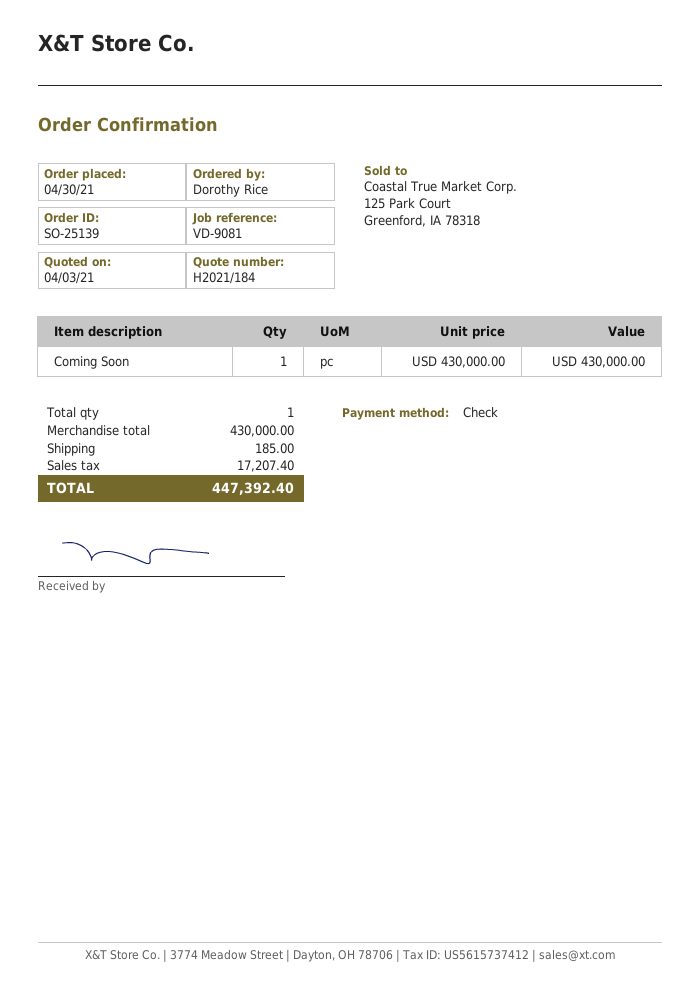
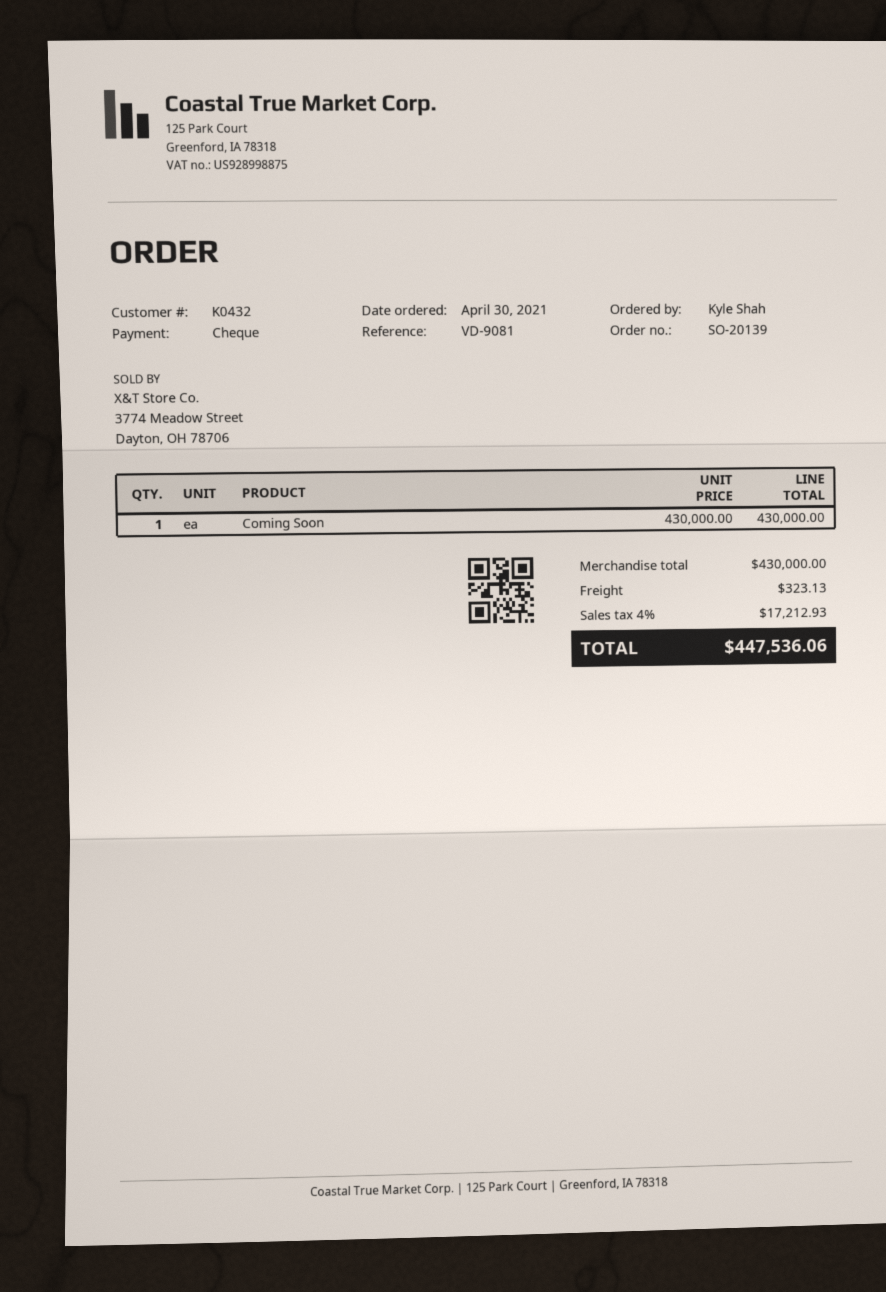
order number: SO-25139 -> SO-20139
ordered by: Dorothy Rice -> Kyle Shah
shipping: 185.00 -> 323.13
tax: 17207.40 -> 17212.93
total: 447392.40 -> 447536.06

